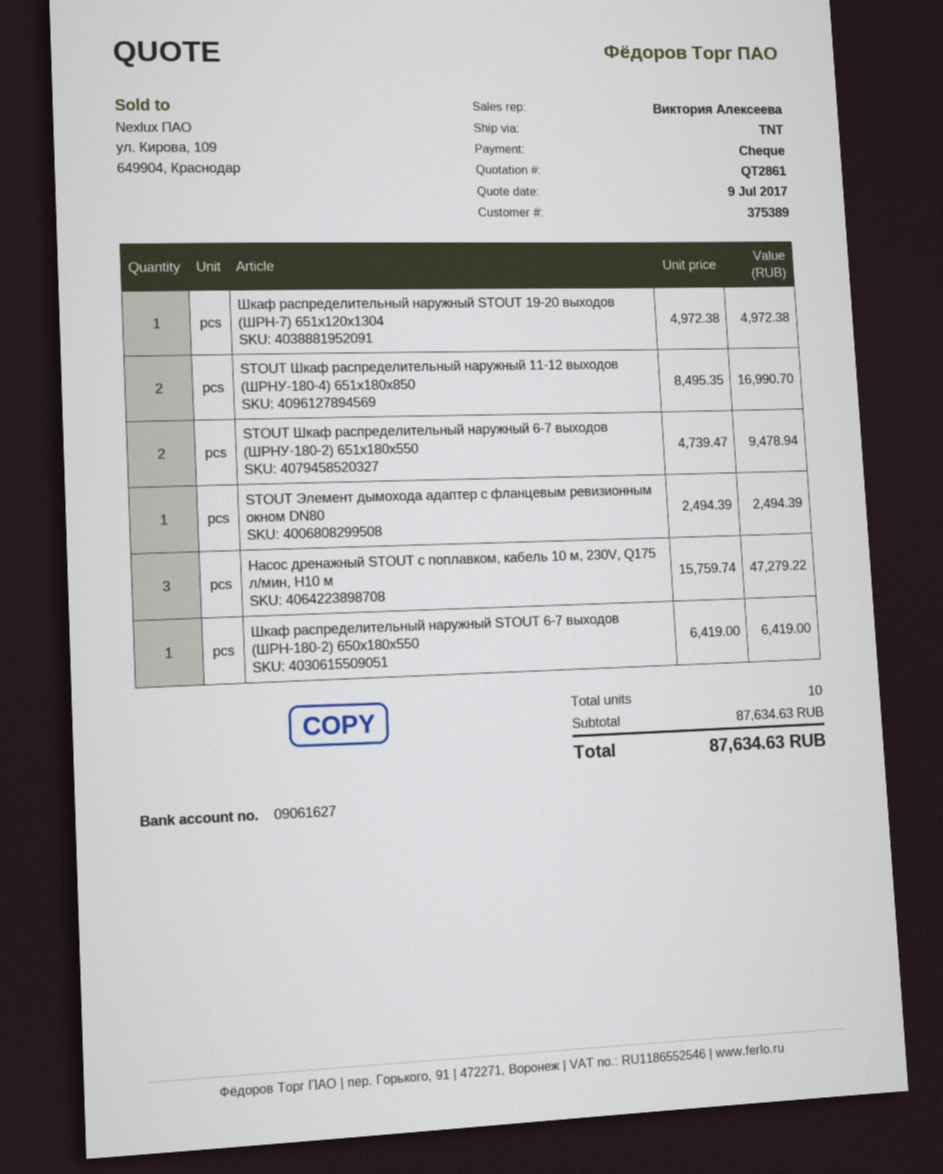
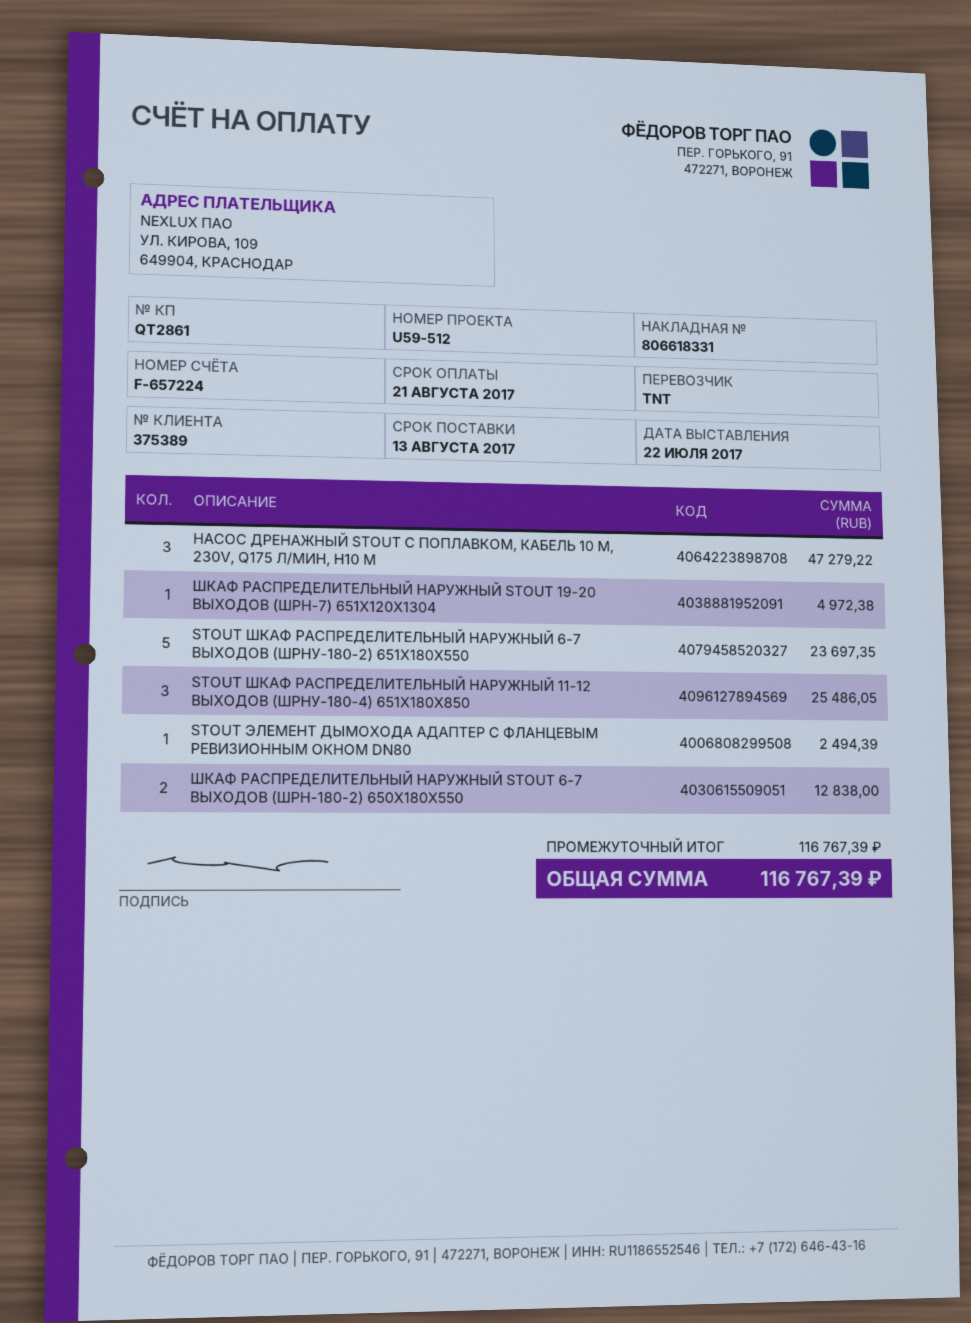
STOUT Шкаф распределительный наружный 11-12 выходов (ШРНУ-180-4) 651х180х850: 2 for 16990.70 -> 3 for 25486.05
STOUT Шкаф распределительный наружный 6-7 выходов (ШРНУ-180-2) 651х180х550: 2 for 9478.94 -> 5 for 23697.35
Шкаф распределительный наружный STOUT 6-7 выходов (ШРН-180-2) 650х180х550: 1 for 6419.00 -> 2 for 12838.00
subtotal: 87634.63 -> 116767.39
total: 87634.63 -> 116767.39

